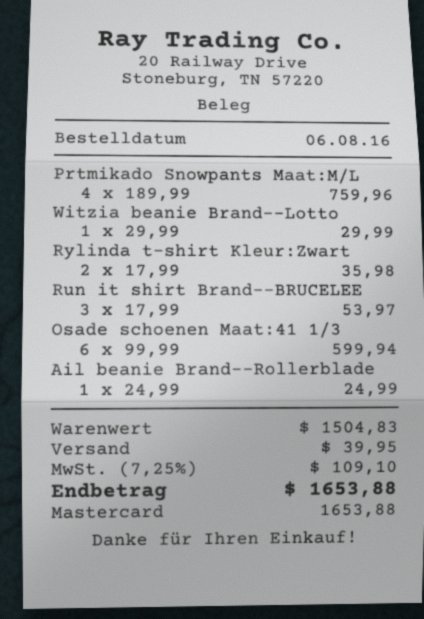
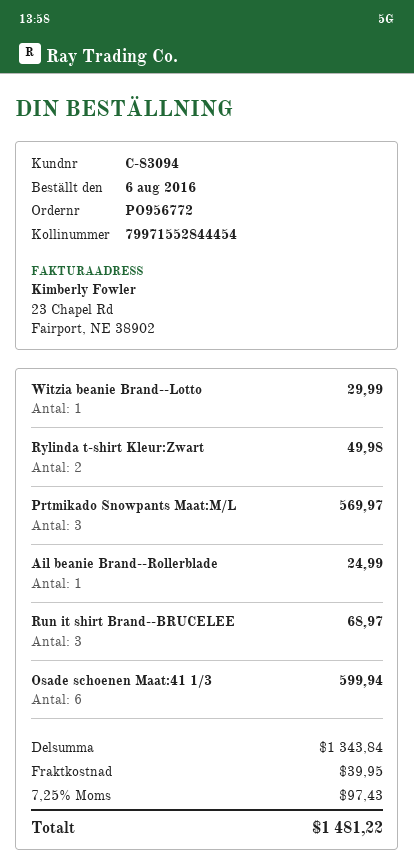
Prtmikado Snowpants Maat:M/L: 4 for 759.96 -> 3 for 569.97
Rylinda t-shirt Kleur:Zwart: 2 for 35.98 -> 2 for 49.98
Run it shirt Brand--BRUCELEE: 3 for 53.97 -> 3 for 68.97
subtotal: 1504.83 -> 1343.84
tax: 7.25% = 109.10 -> 7.25% = 97.43
total: 1653.88 -> 1481.22

